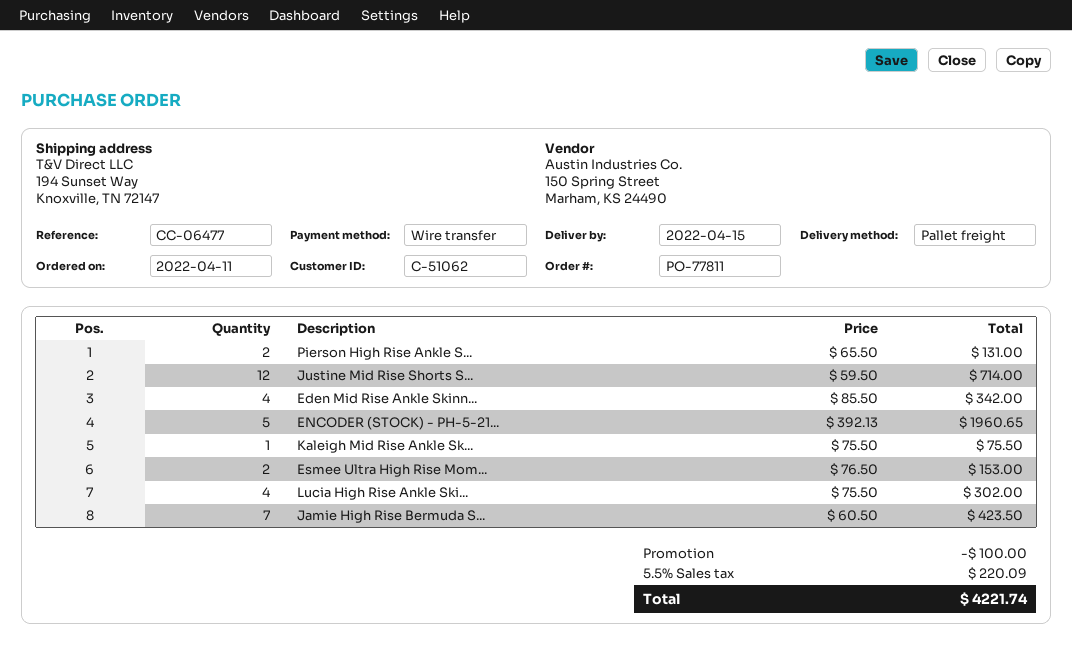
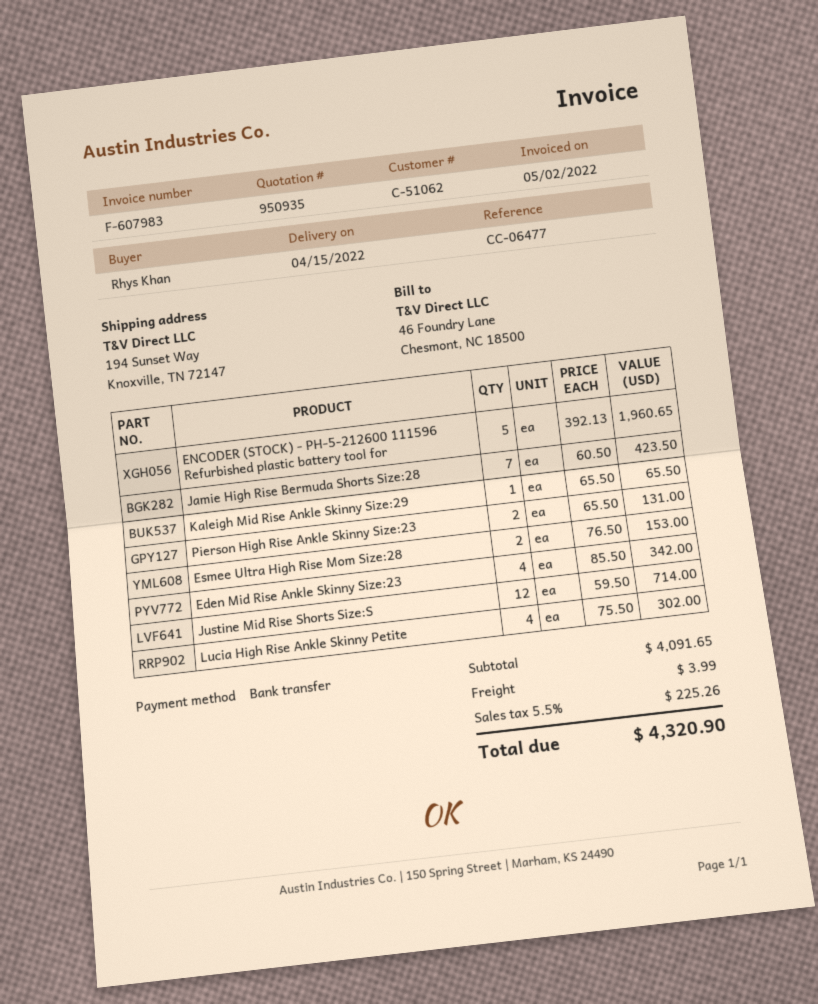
Kaleigh Mid Rise Ankle Sk...: 1 x 75.50 = 75.50 -> 1 x 65.50 = 65.50
discount: 100.00 -> none
shipping: none -> 3.99
tax: 5.5% = 220.09 -> 5.5% = 225.26
total: 4221.74 -> 4320.90

